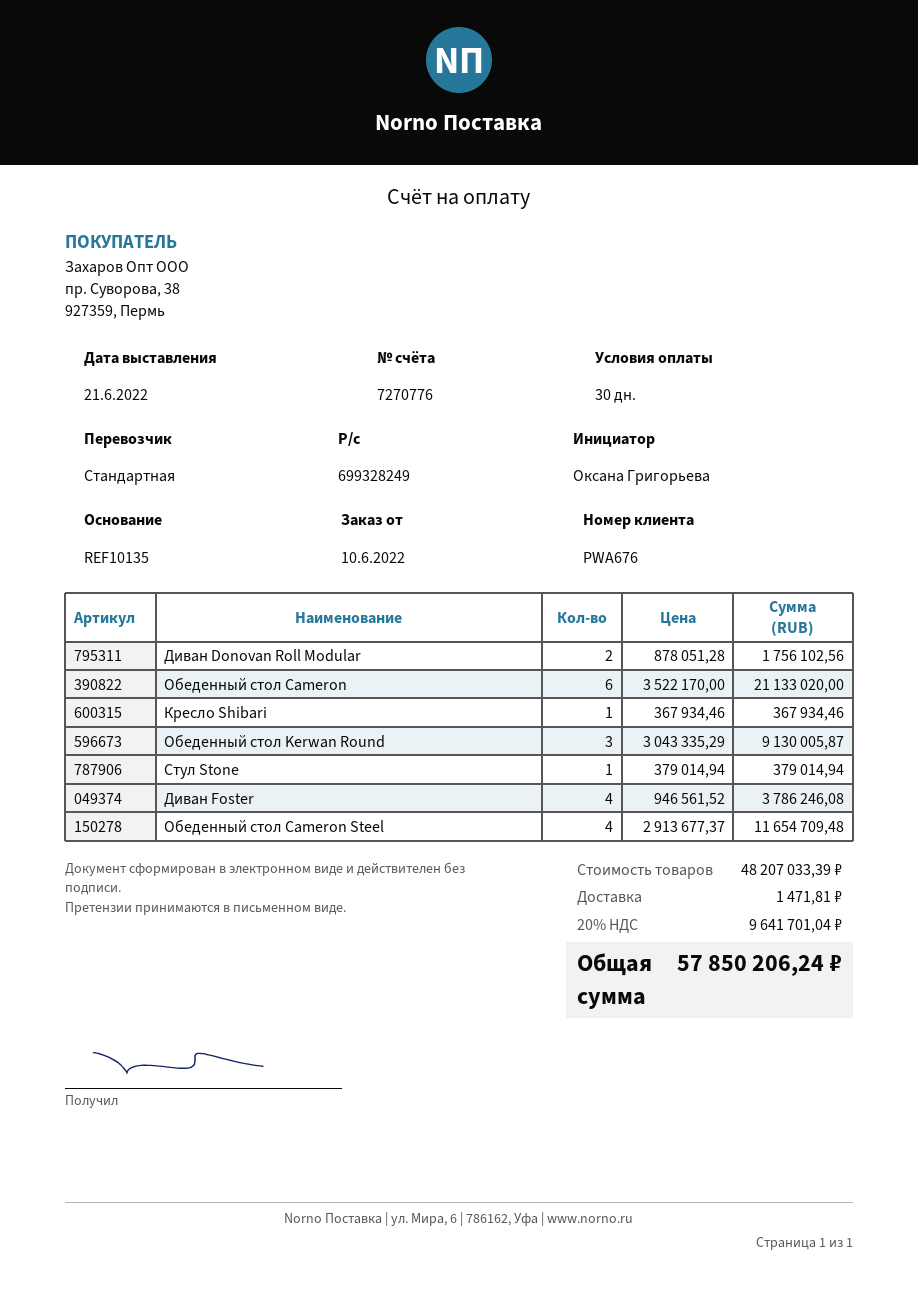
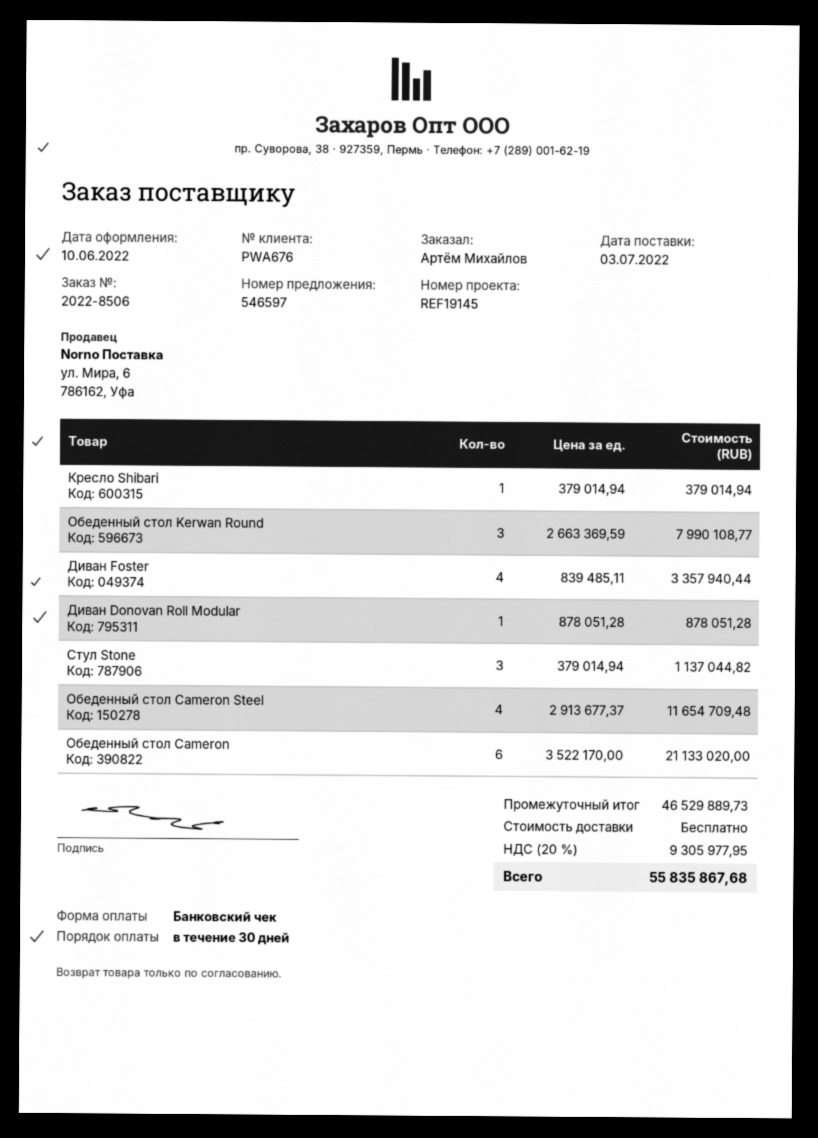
reference: REF10135 -> REF19145
ordered by: Оксана Григорьева -> Артём Михайлов
Диван Donovan Roll Modular: 2 x 878051.28 = 1756102.56 -> 1 x 878051.28 = 878051.28
Кресло Shibari: 1 x 367934.46 = 367934.46 -> 1 x 379014.94 = 379014.94
Обеденный стол Kerwan Round: 3 x 3043335.29 = 9130005.87 -> 3 x 2663369.59 = 7990108.77
Стул Stone: 1 x 379014.94 = 379014.94 -> 3 x 379014.94 = 1137044.82
Диван Foster: 4 x 946561.52 = 3786246.08 -> 4 x 839485.11 = 3357940.44
subtotal: 48207033.39 -> 46529889.73
shipping: 1471.81 -> 0.00
tax: 20% = 9641701.04 -> 20% = 9305977.95
total: 57850206.24 -> 55835867.68

